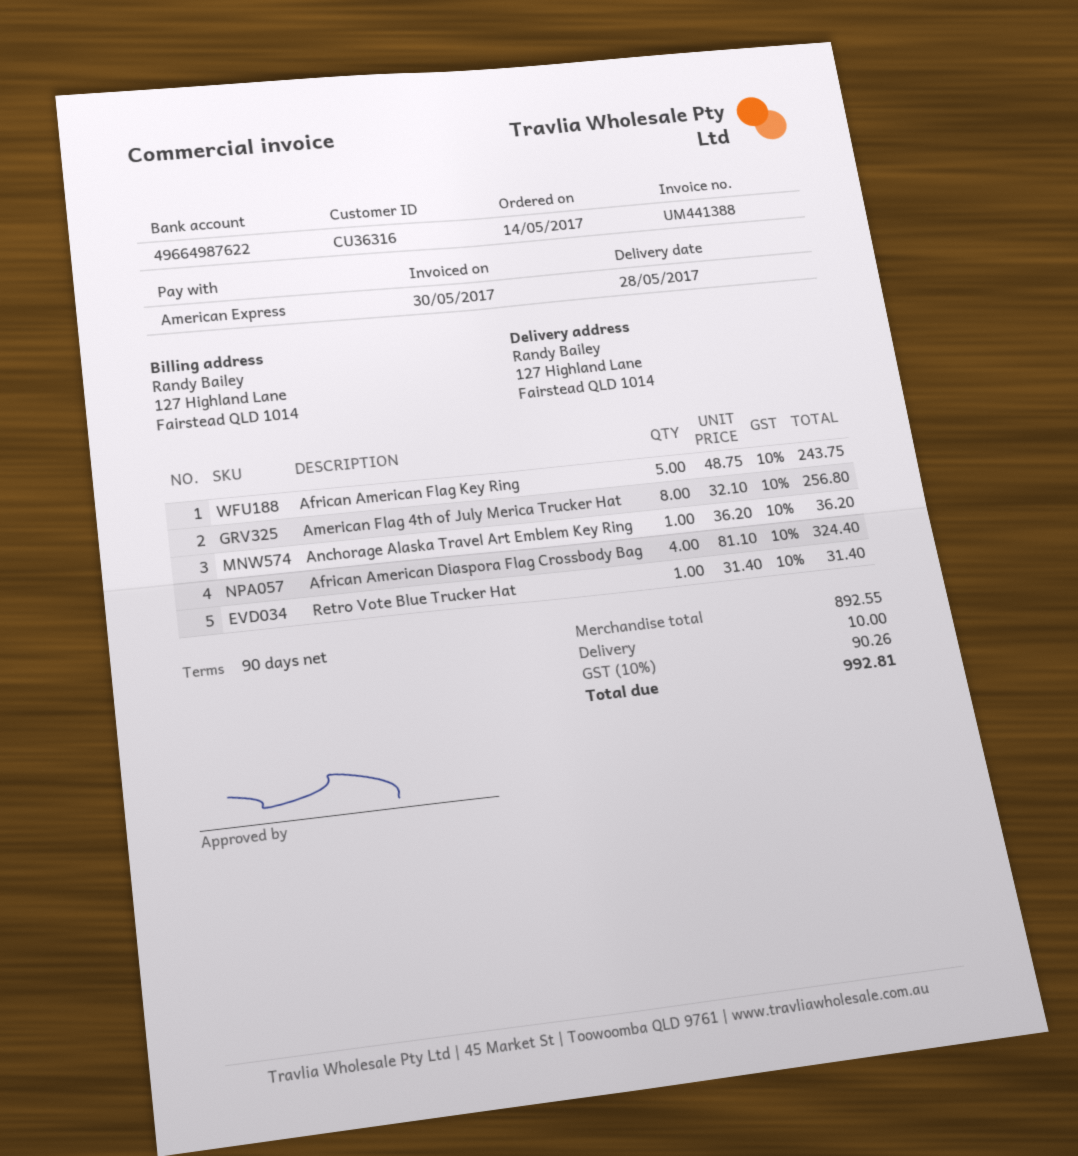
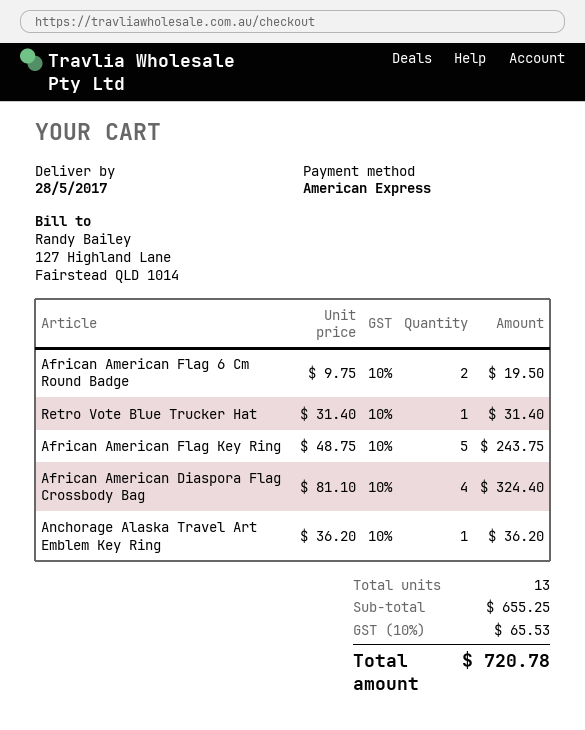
American Flag 4th of July Merica Trucker Hat: 8 x 32.10 = 256.80 -> none
African American Flag 6 Cm Round Badge: none -> 2 x 9.75 = 19.50
subtotal: 892.55 -> 655.25
shipping: 10.00 -> none
tax: 10% = 90.26 -> 10% = 65.53
total: 992.81 -> 720.78

